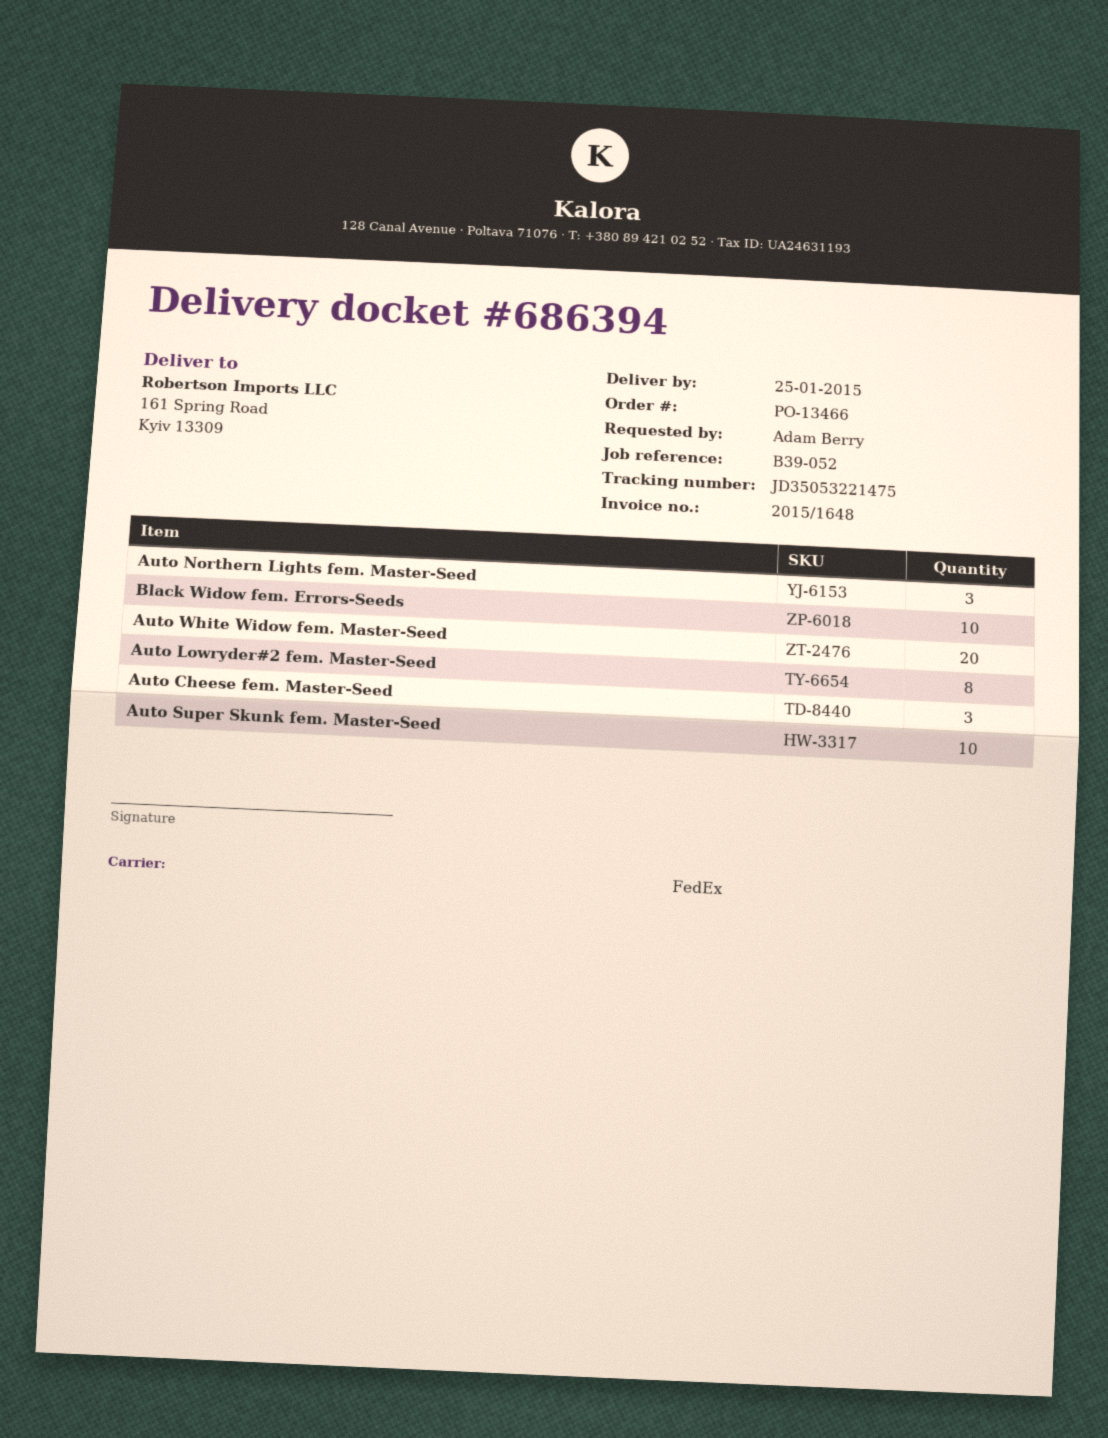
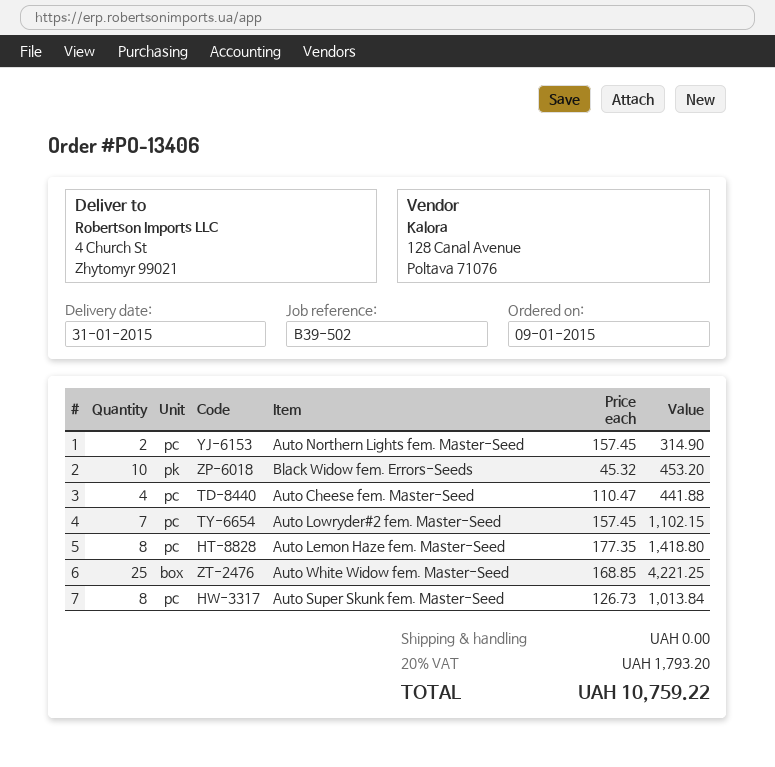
order number: PO-13466 -> PO-13406
delivery date: 2015-01-25 -> 2015-01-31
reference: B39-052 -> B39-502
ship to: 161 Spring Road, Kyiv 13309 -> 4 Church St, Zhytomyr 99021
Auto Northern Lights fem. Master-Seed: 3 -> 2
Auto White Widow fem. Master-Seed: 20 -> 25
Auto Lowryder#2 fem. Master-Seed: 8 -> 7
Auto Cheese fem. Master-Seed: 3 -> 4
Auto Super Skunk fem. Master-Seed: 10 -> 8
Auto Lemon Haze fem. Master-Seed: none -> 8

